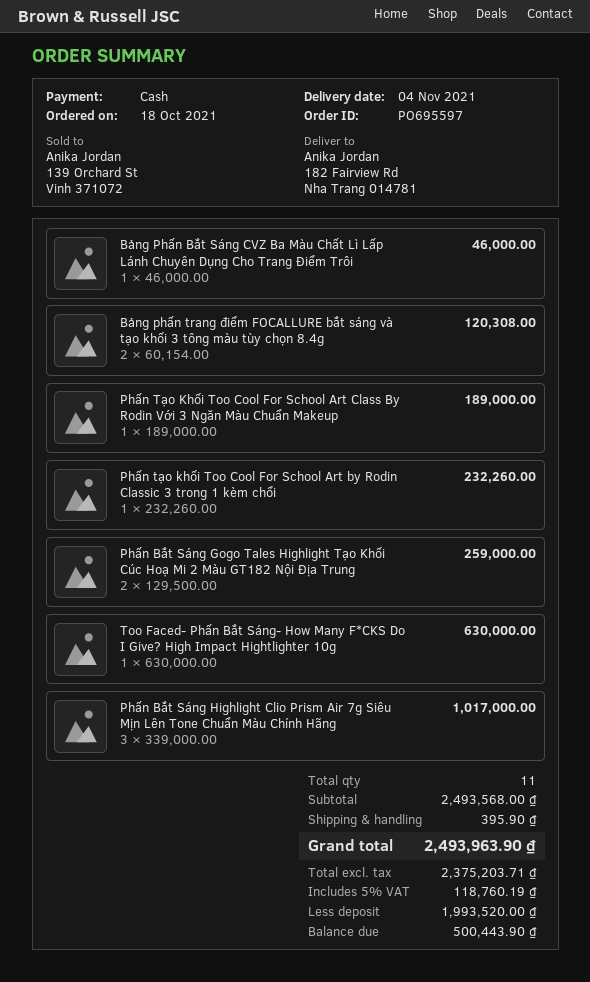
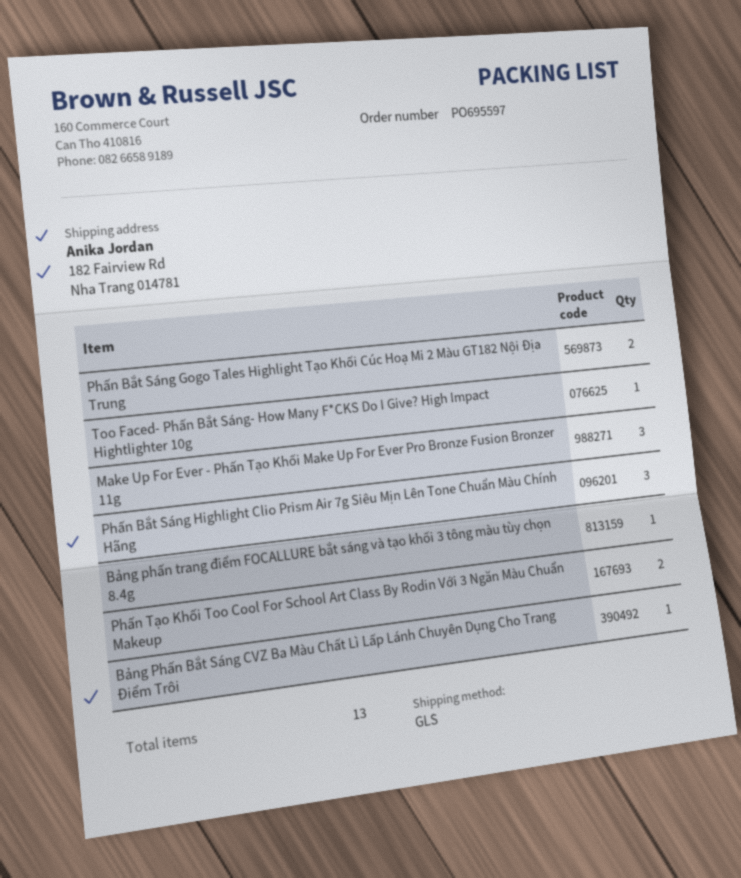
Bảng phấn trang điểm FOCALLURE bắt sáng và tạo khối 3 tông màu tùy chọn 8.4g: 2 -> 1
Phấn Tạo Khối Too Cool For School Art Class By Rodin Với 3 Ngăn Màu Chuẩn Makeup: 1 -> 2
Phấn tạo khối Too Cool For School Art by Rodin Classic 3 trong 1 kèm chổi: 1 -> none
Make Up For Ever - Phấn Tạo Khối Make Up For Ever Pro Bronze Fusion Bronzer 11g: none -> 3
total quantity: 11 -> 13

